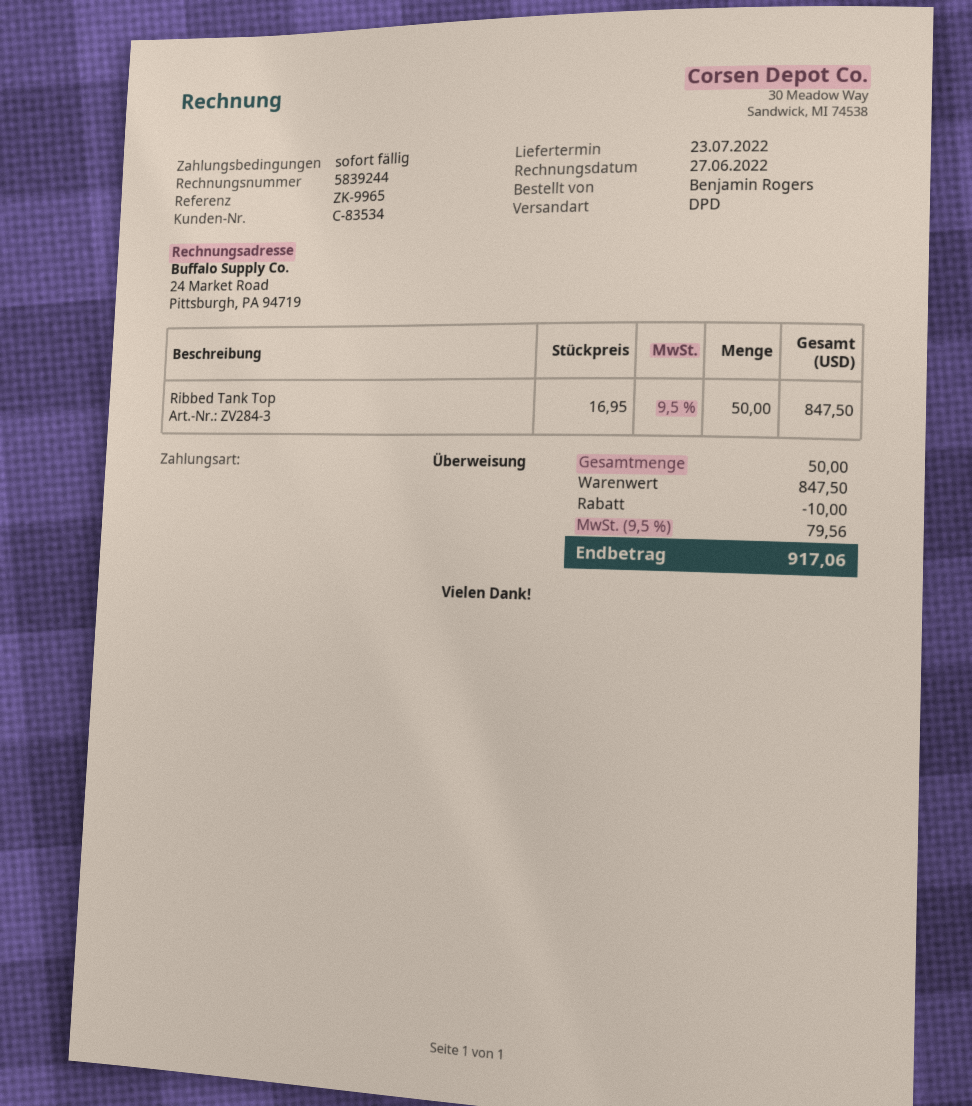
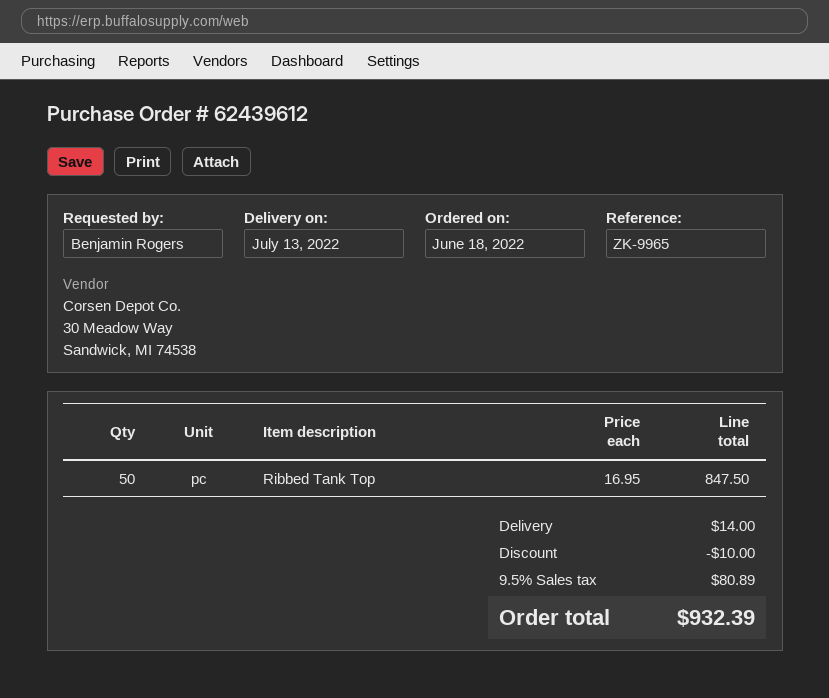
delivery date: 2022-07-23 -> 2022-07-13
shipping: none -> 14.00
tax: 9.5% = 79.56 -> 9.5% = 80.89
total: 917.06 -> 932.39

